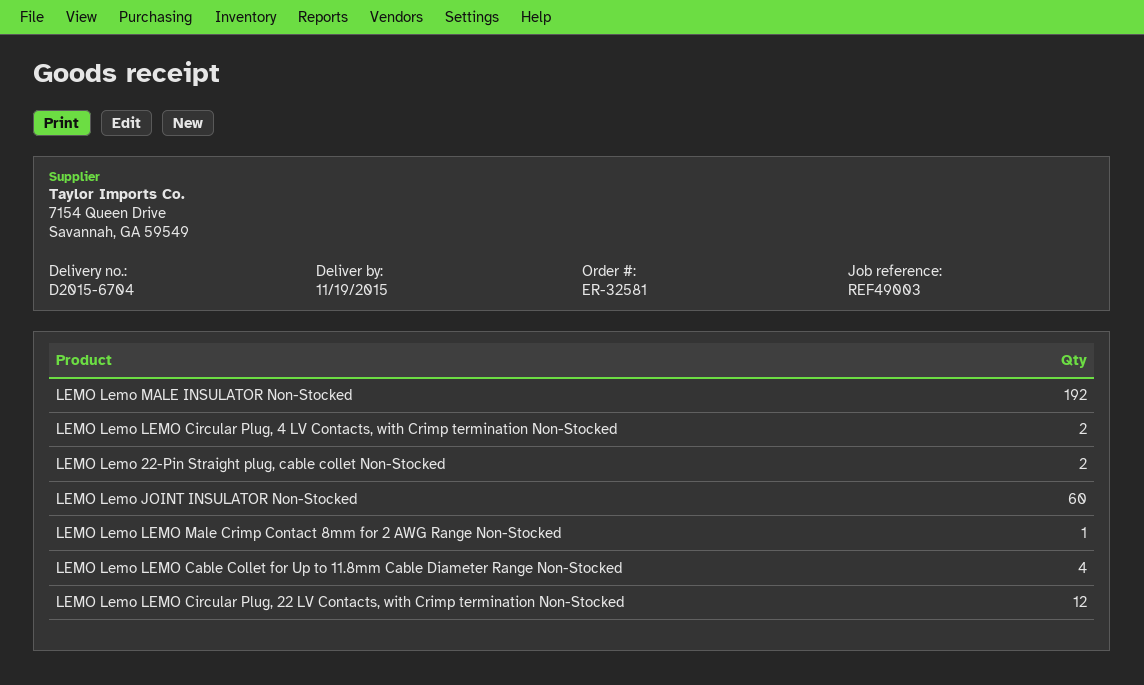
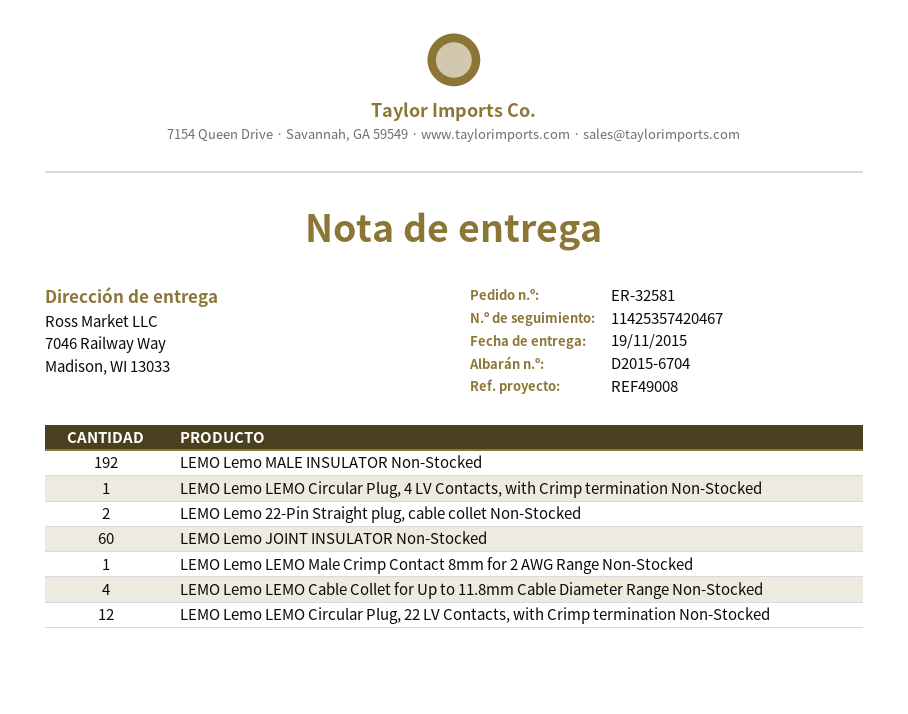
reference: REF49003 -> REF49008
LEMO Lemo LEMO Circular Plug, 4 LV Contacts, with Crimp termination Non-Stocked: 2 -> 1

